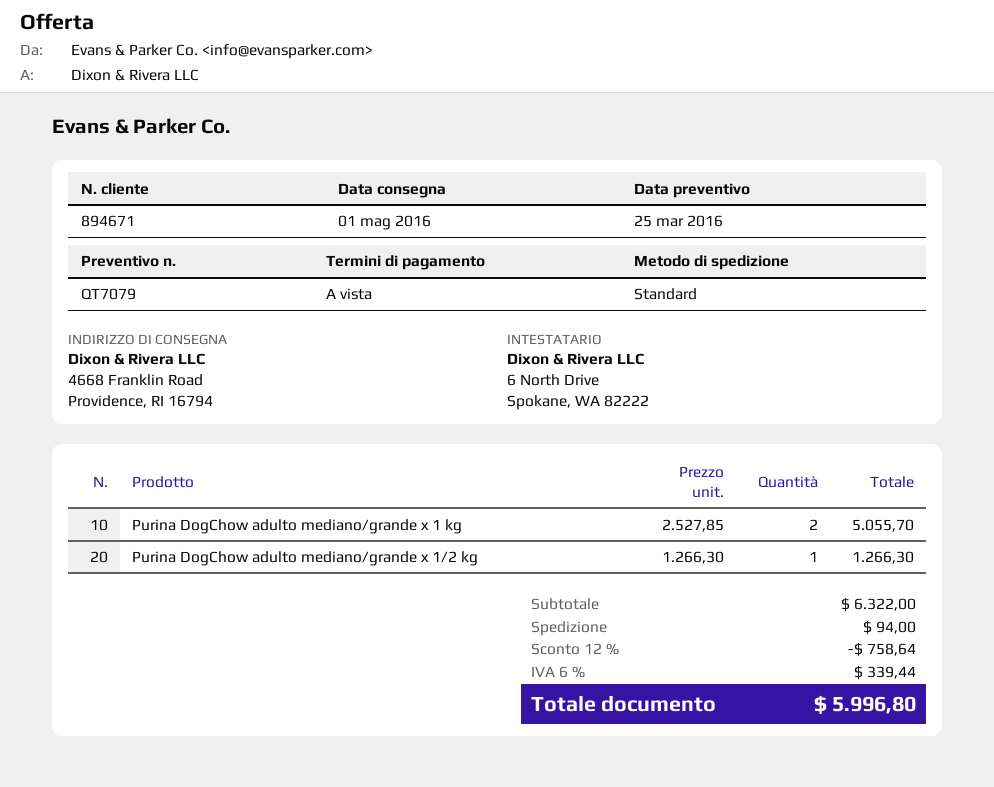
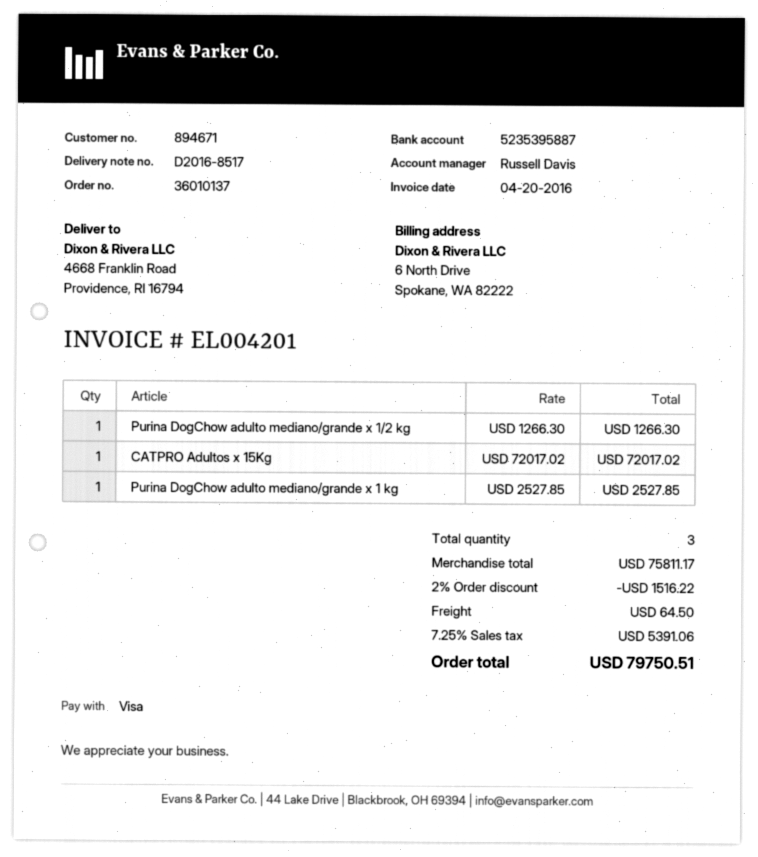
Purina DogChow adulto mediano/grande x 1 kg: 2 x 2527.85 = 5055.70 -> 1 x 2527.85 = 2527.85
CATPRO Adultos x 15Kg: none -> 1 x 72017.02 = 72017.02
subtotal: 6322.00 -> 75811.17
discount: 12% = 758.64 -> 2% = 1516.22
shipping: 94.00 -> 64.50
tax: 6% = 339.44 -> 7.25% = 5391.06
total: 5996.80 -> 79750.51

